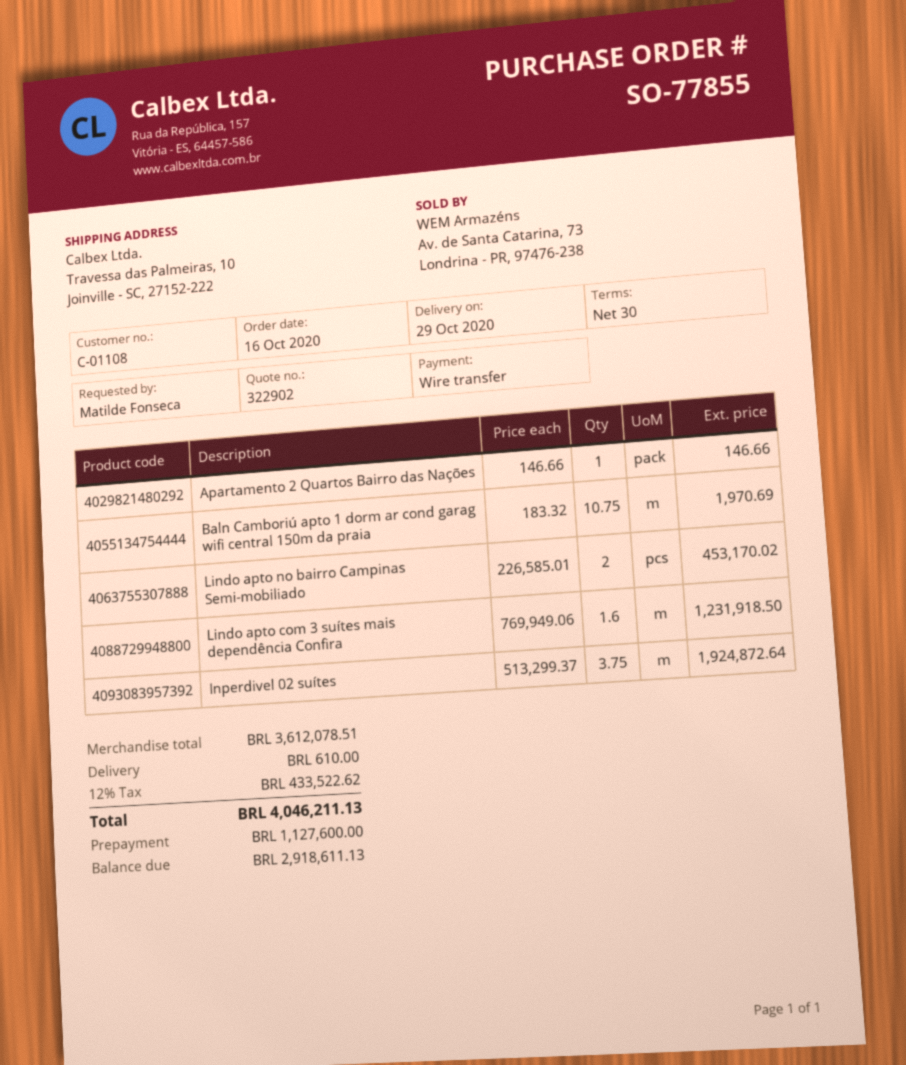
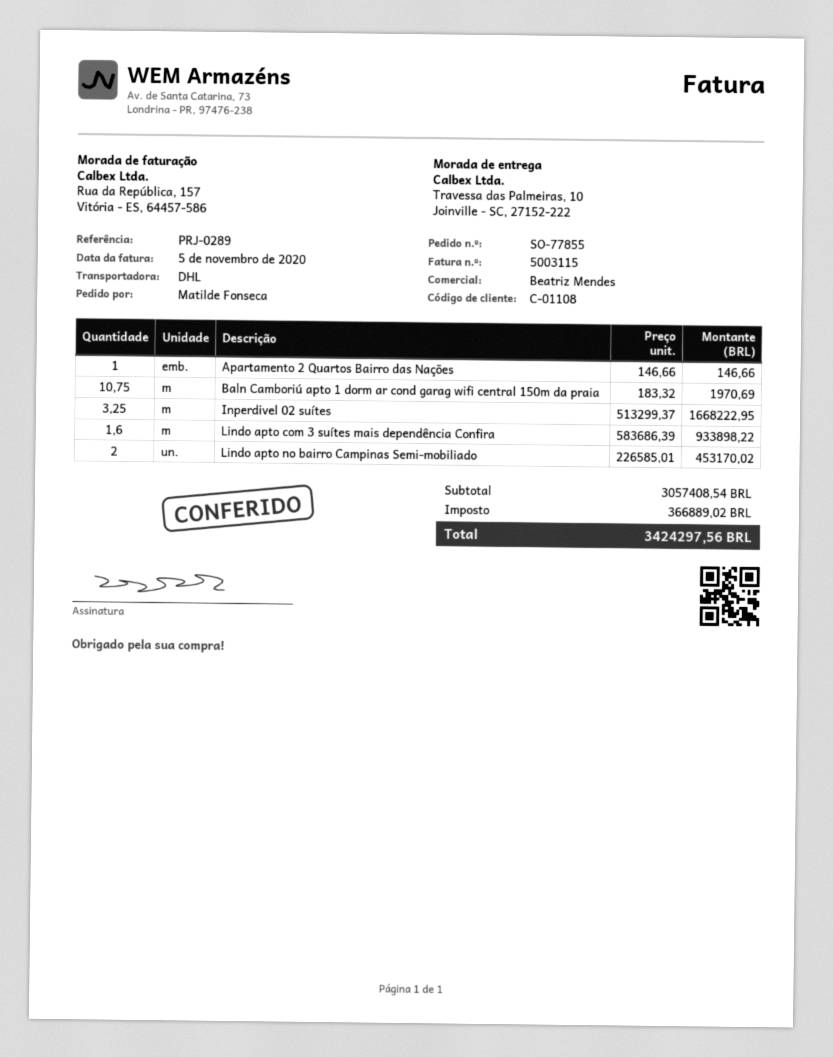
Lindo apto com 3 suítes mais dependência Confira: 1.6 x 769949.06 = 1231918.50 -> 1.6 x 583686.39 = 933898.22
Inperdivel 02 suítes: 3.75 x 513299.37 = 1924872.64 -> 3.25 x 513299.37 = 1668222.95
subtotal: 3612078.51 -> 3057408.54
shipping: 610.00 -> none
tax: 433522.62 -> 366889.02
total: 4046211.13 -> 3424297.56

